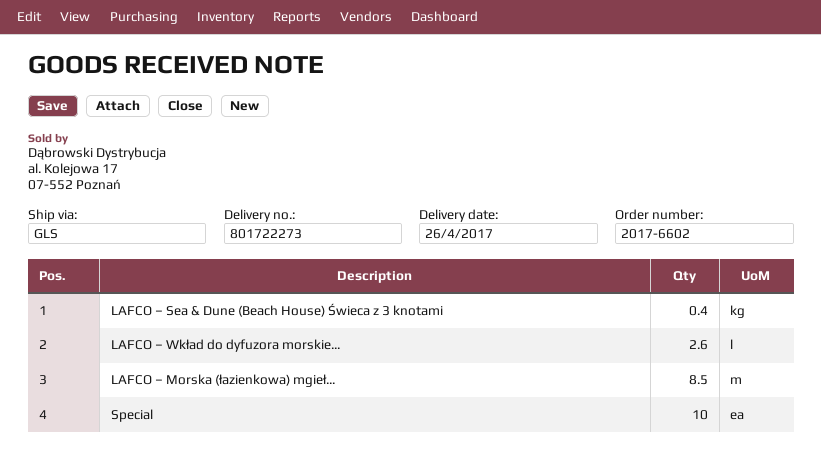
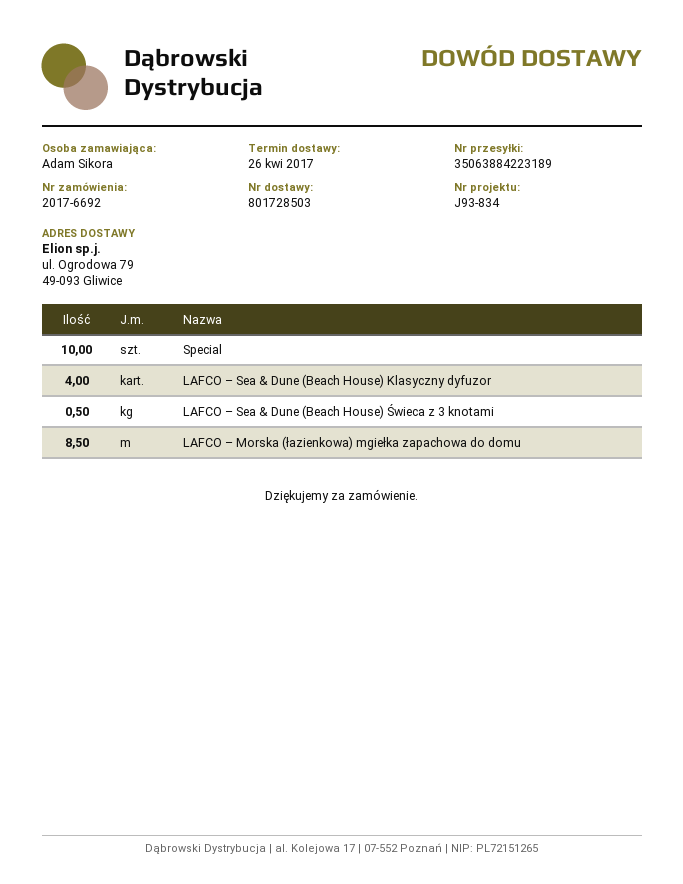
order number: 2017-6602 -> 2017-6692
delivery note number: 801722273 -> 801728503
LAFCO – Sea & Dune (Beach House) Świeca z 3 knotami: 0.4 -> 0.5
LAFCO – Wkład do dyfuzora morskie...: 2.6 -> none
LAFCO – Sea & Dune (Beach House) Klasyczny dyfuzor: none -> 4

